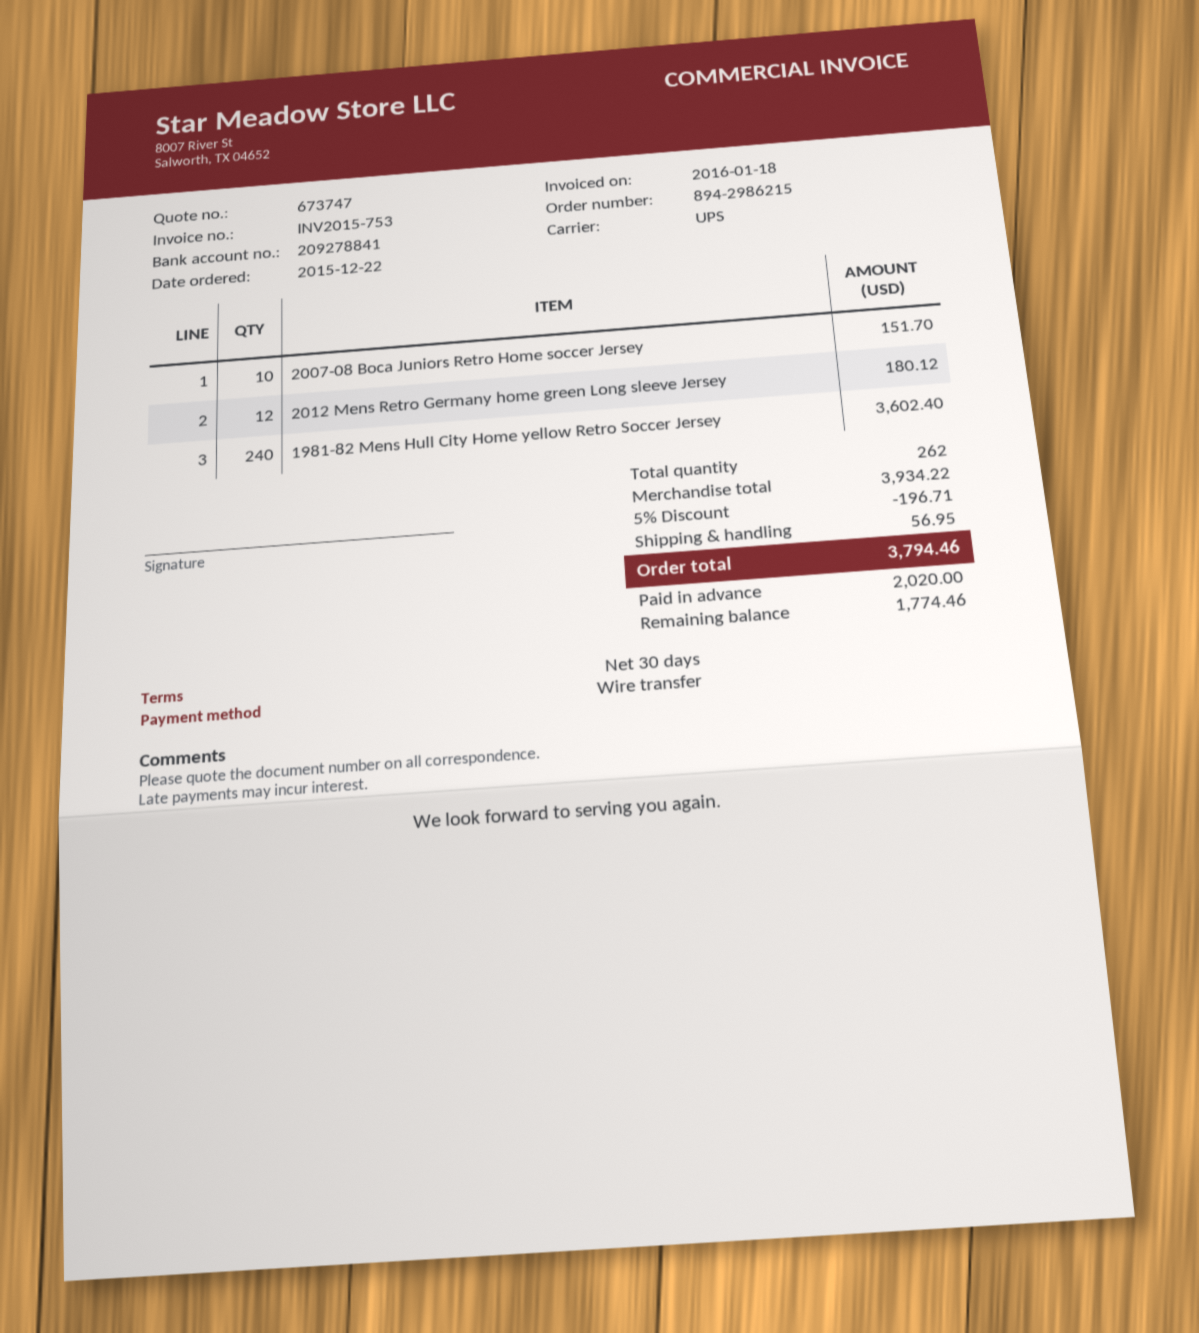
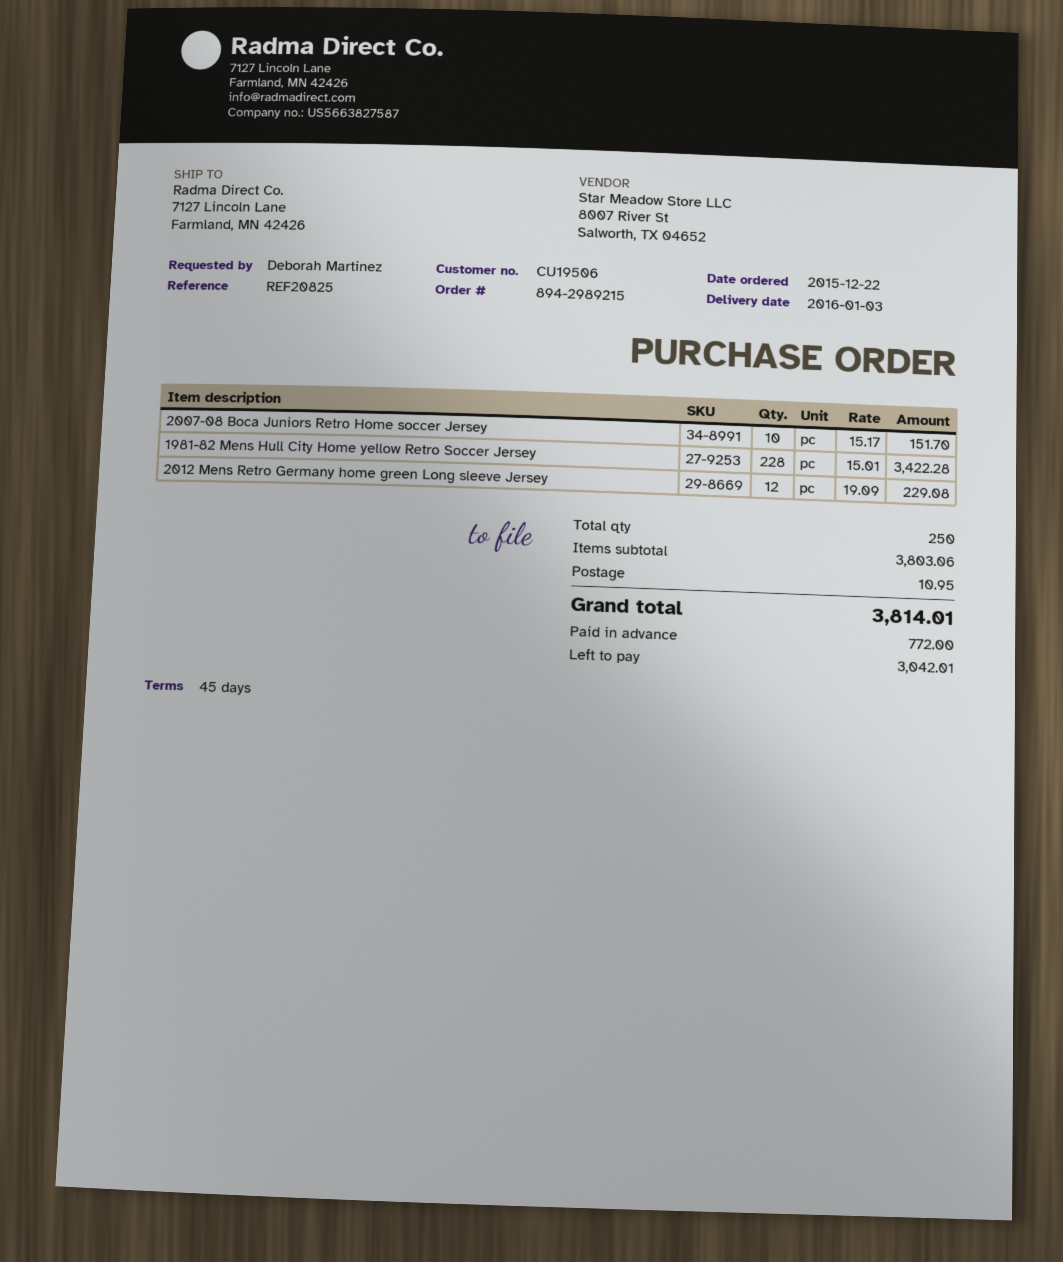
order number: 894-2986215 -> 894-2989215
payment terms: 30 days -> 45 days
2012 Mens Retro Germany home green Long sleeve Jersey: 12 for 180.12 -> 12 for 229.08
1981-82 Mens Hull City Home yellow Retro Soccer Jersey: 240 for 3602.40 -> 228 for 3422.28
total quantity: 262 -> 250
subtotal: 3934.22 -> 3803.06
discount: 5% = 196.71 -> none
shipping: 56.95 -> 10.95
total: 3794.46 -> 3814.01
deposit: 2020.00 -> 772.00
balance: 1774.46 -> 3042.01

